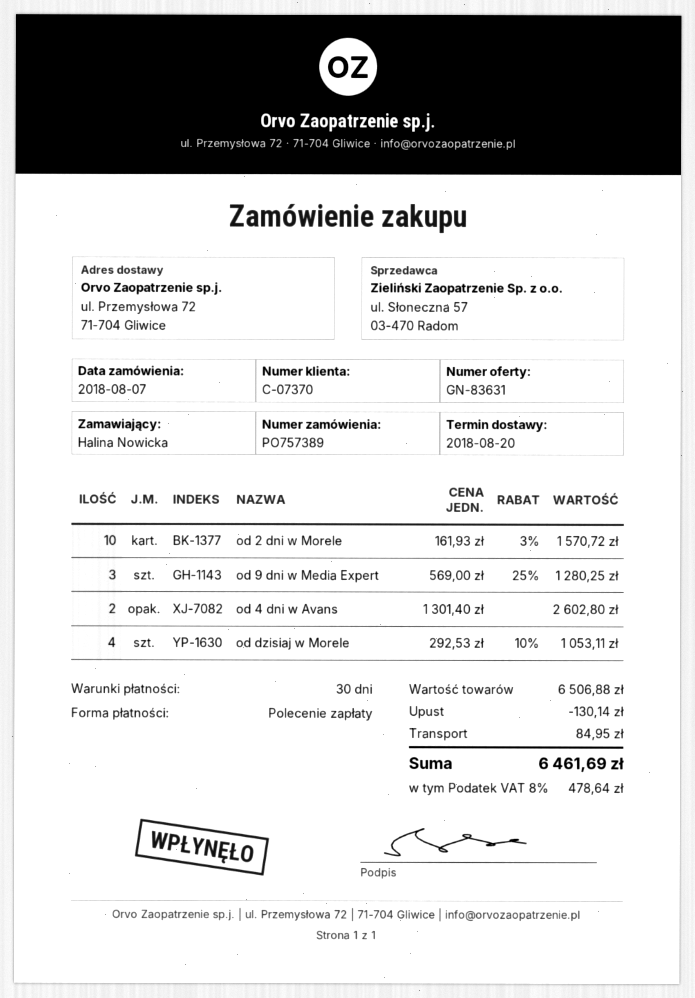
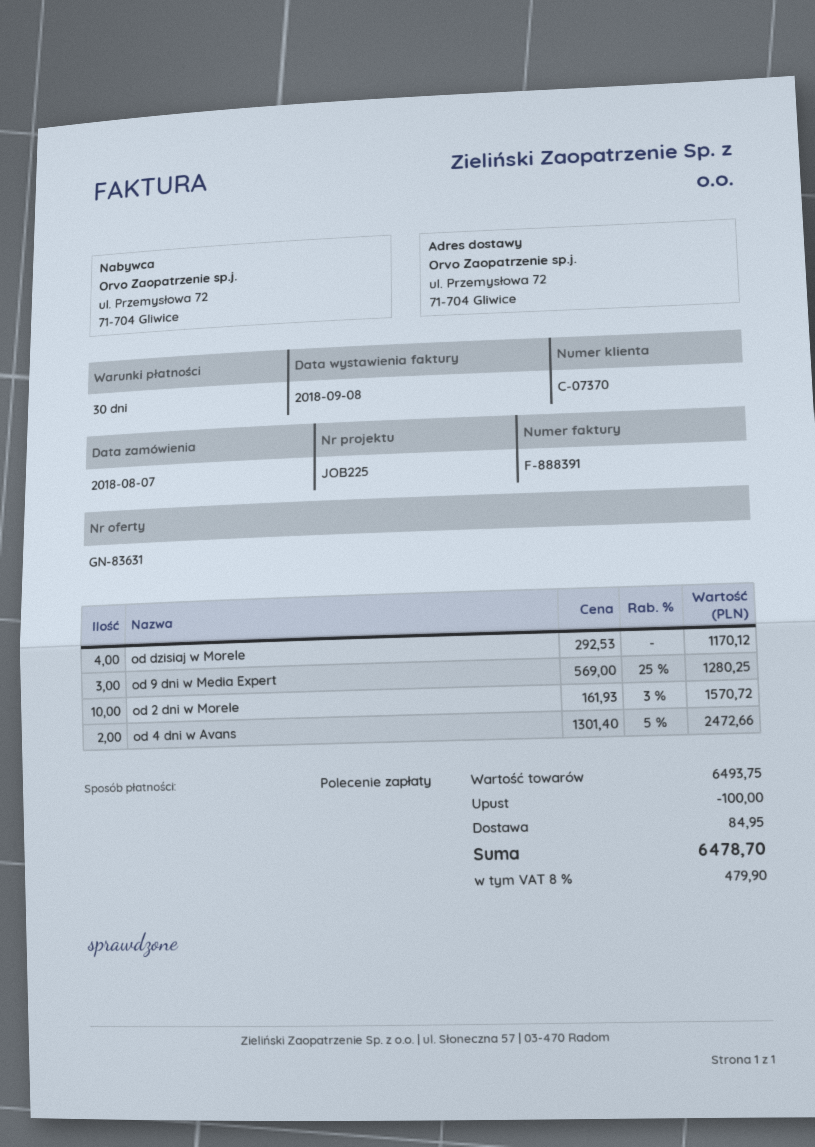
od 4 dni w Avans: 2 x 1301.40 = 2602.80 -> 2 x 1301.40 - 5% = 2472.66
od dzisiaj w Morele: 4 x 292.53 - 10% = 1053.11 -> 4 x 292.53 = 1170.12
subtotal: 6506.88 -> 6493.75
discount: 130.14 -> 100.00
tax: 8% = 478.64 -> 8% = 479.90
total: 6461.69 -> 6478.70

